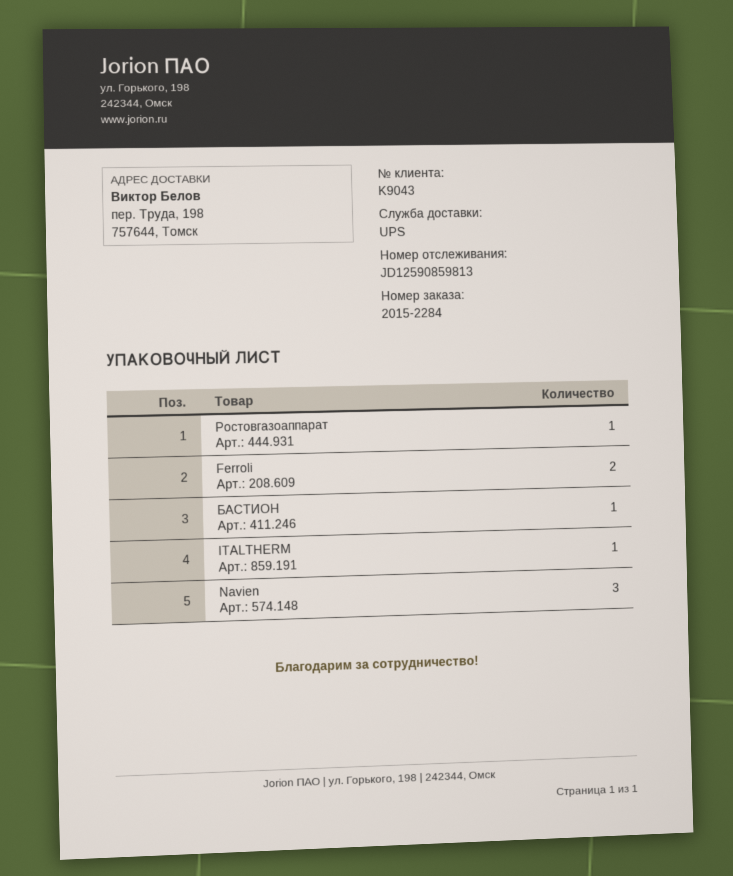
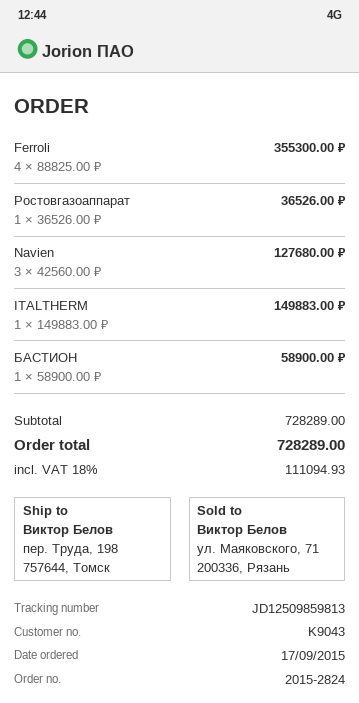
order number: 2015-2284 -> 2015-2824
tracking number: JD12590859813 -> JD12509859813
Ferroli: 2 -> 4

